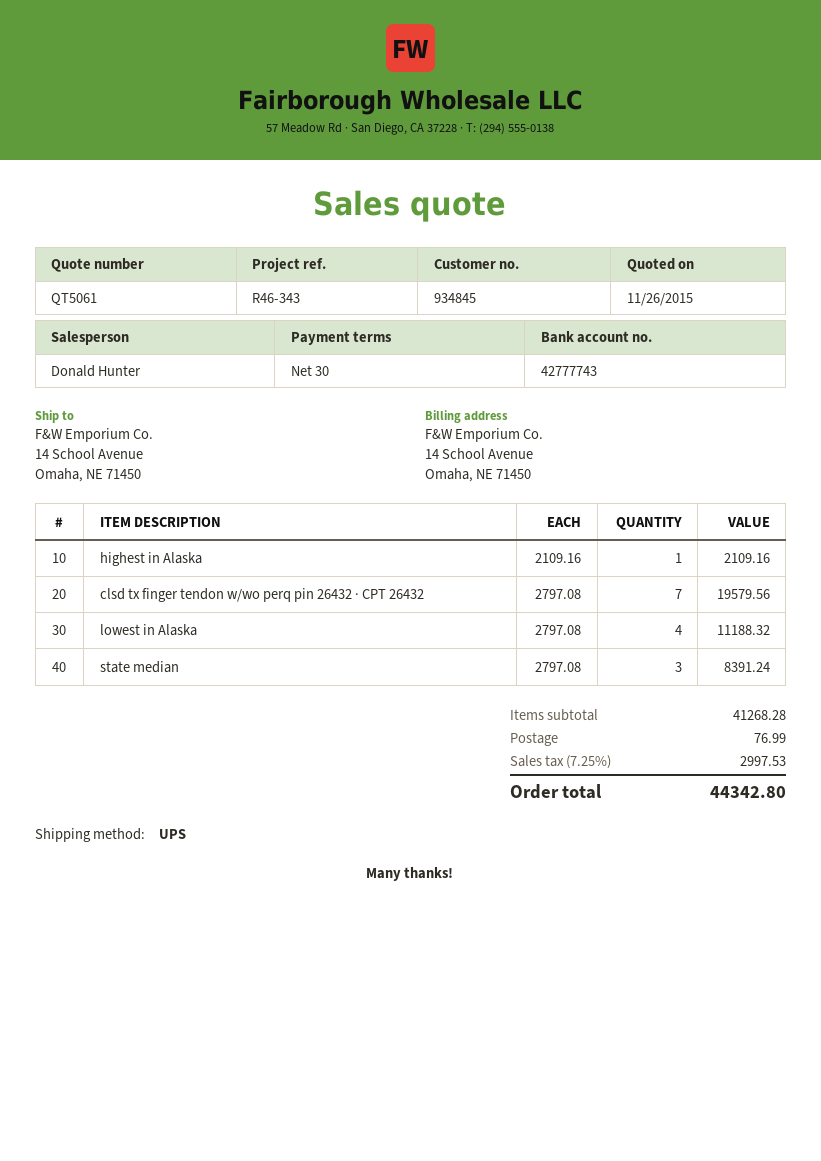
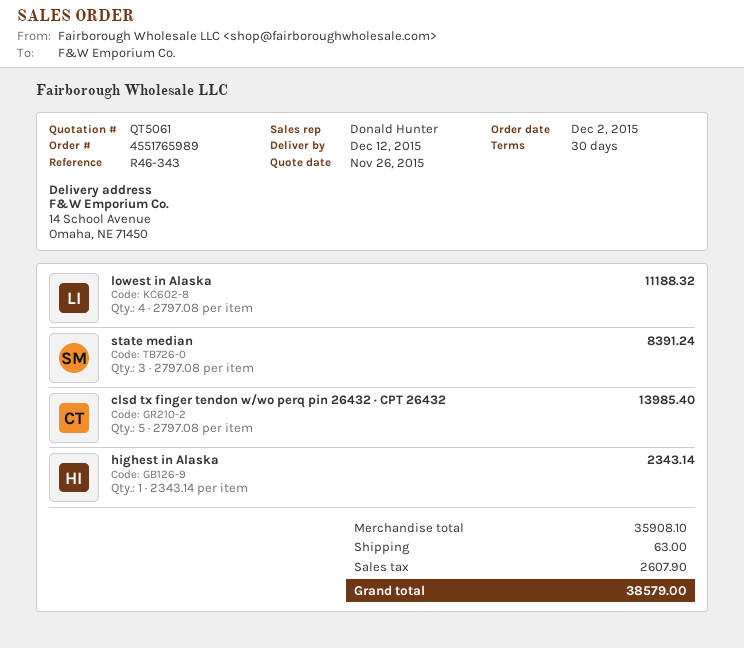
highest in Alaska: 1 x 2109.16 = 2109.16 -> 1 x 2343.14 = 2343.14
clsd tx finger tendon w/wo perq pin 26432 · CPT 26432: 7 x 2797.08 = 19579.56 -> 5 x 2797.08 = 13985.40
subtotal: 41268.28 -> 35908.10
shipping: 76.99 -> 63.00
tax: 2997.53 -> 2607.90
total: 44342.80 -> 38579.00

